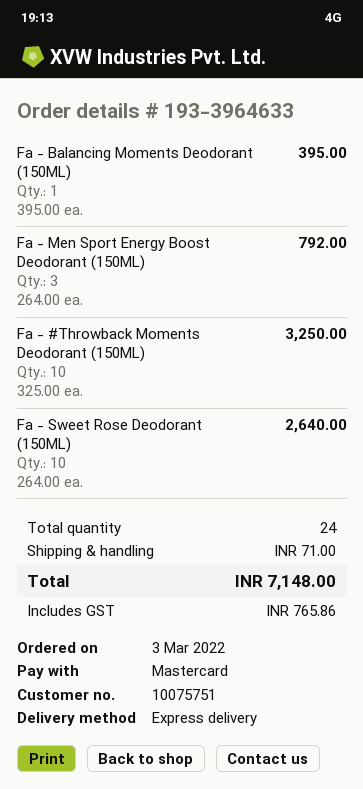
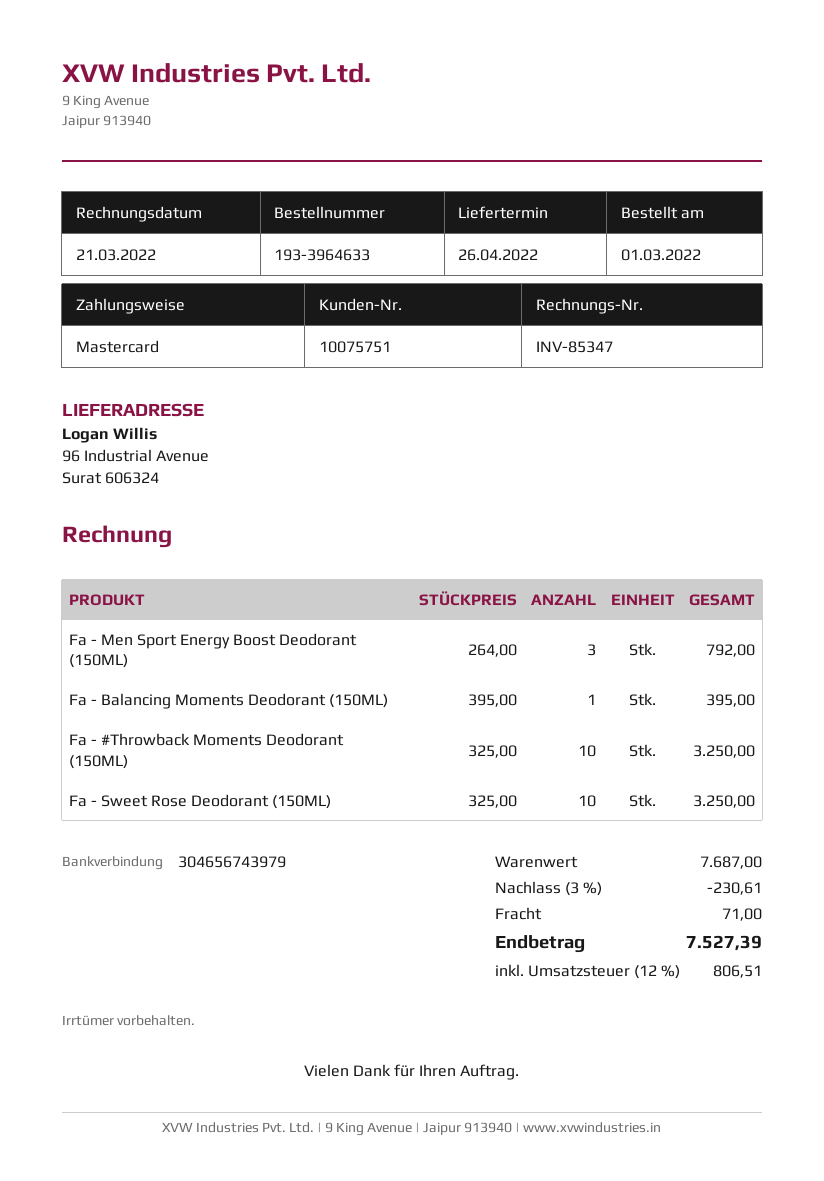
order date: 2022-03-03 -> 2022-03-01
Fa - Sweet Rose Deodorant (150ML): 10 x 264.00 = 2640.00 -> 10 x 325.00 = 3250.00
discount: none -> 3% = 230.61
tax: 765.86 -> 806.51
total: 7148.00 -> 7527.39

